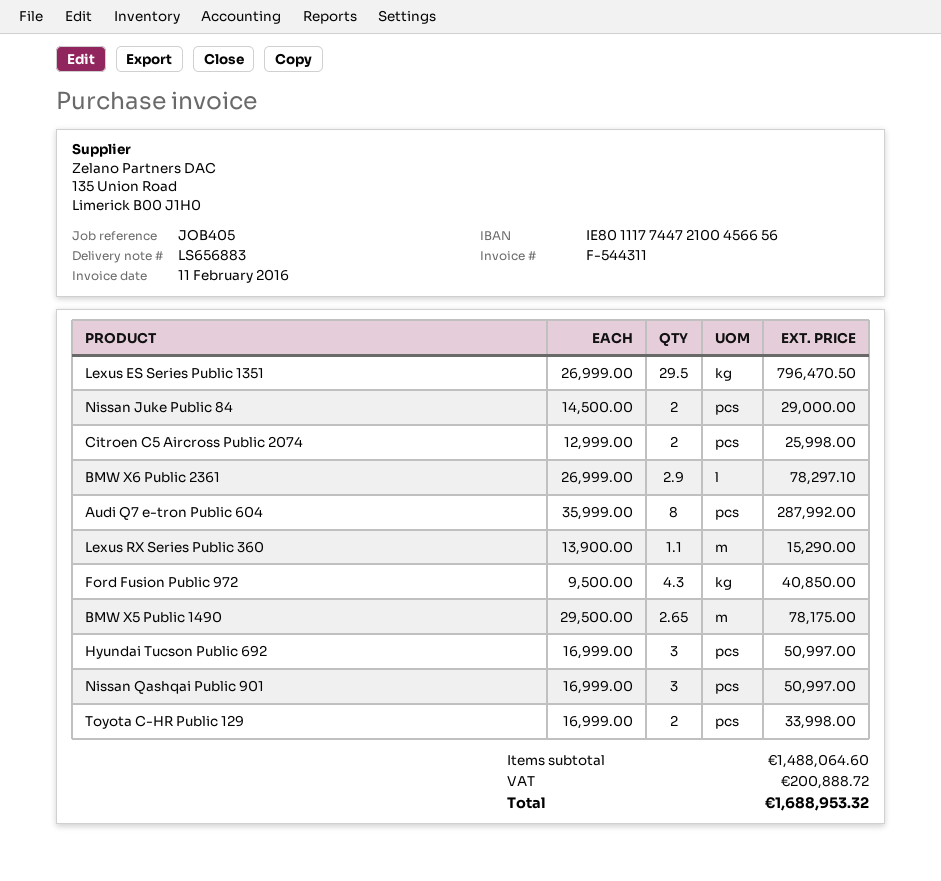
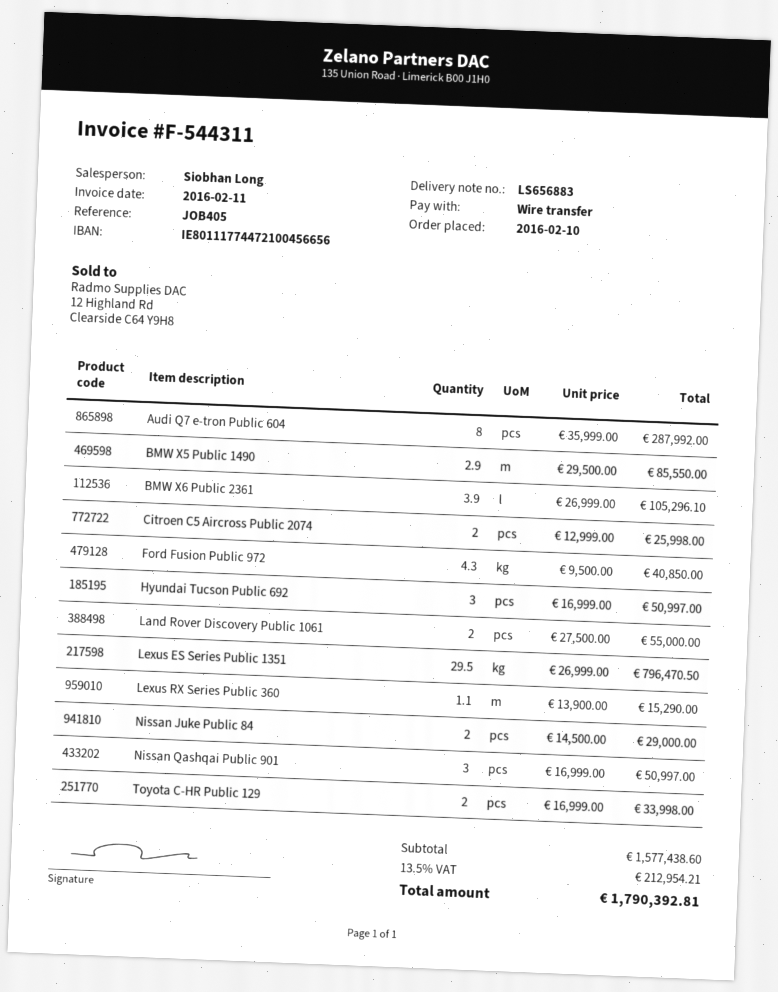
BMW X6 Public 2361: 2.9 x 26999.00 = 78297.10 -> 3.9 x 26999.00 = 105296.10
BMW X5 Public 1490: 2.65 x 29500.00 = 78175.00 -> 2.9 x 29500.00 = 85550.00
Land Rover Discovery Public 1061: none -> 2 x 27500.00 = 55000.00
subtotal: 1488064.60 -> 1577438.60
tax: 200888.72 -> 212954.21
total: 1688953.32 -> 1790392.81

